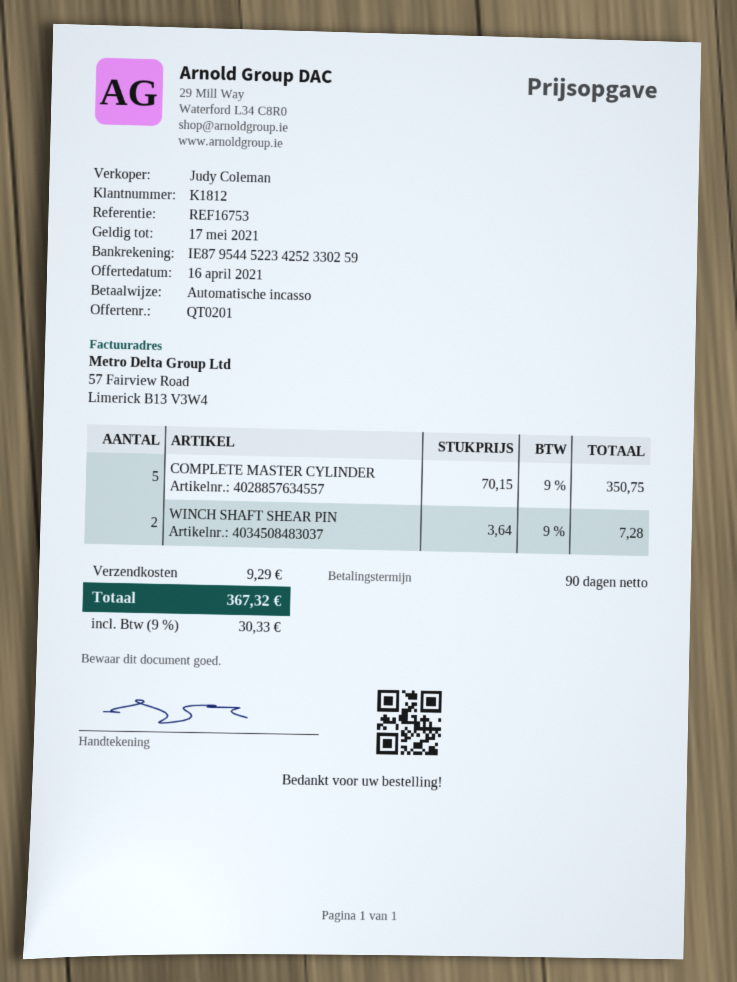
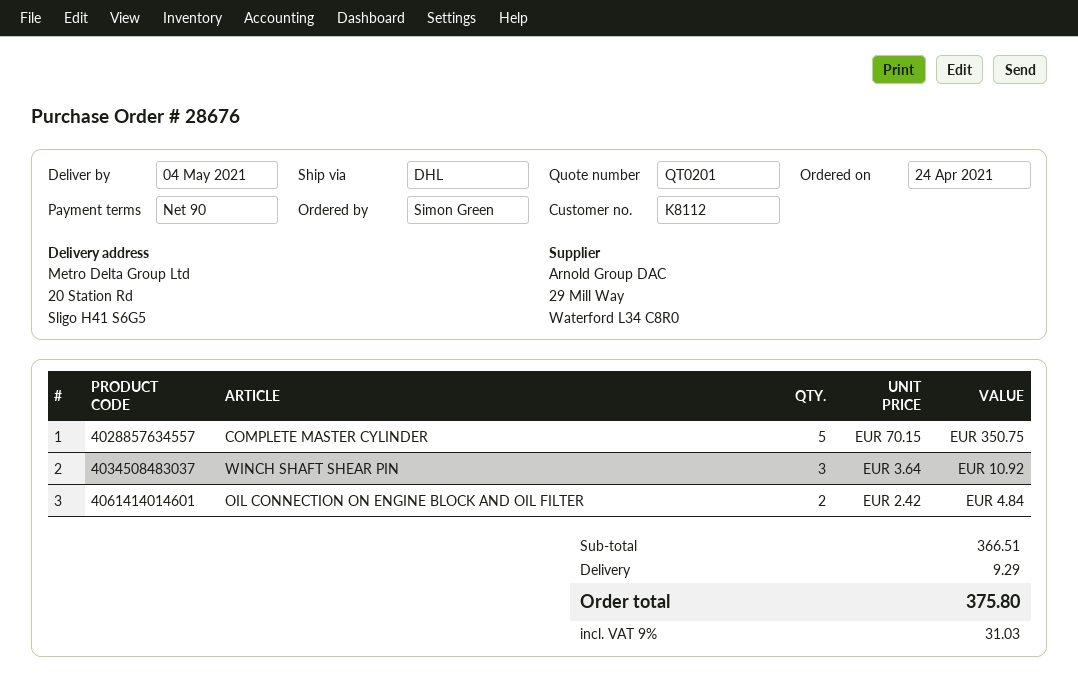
customer number: K1812 -> K8112
WINCH SHAFT SHEAR PIN: 2 x 3.64 = 7.28 -> 3 x 3.64 = 10.92
OIL CONNECTION ON ENGINE BLOCK AND OIL FILTER: none -> 2 x 2.42 = 4.84
tax: 9% = 30.33 -> 9% = 31.03
total: 367.32 -> 375.80

